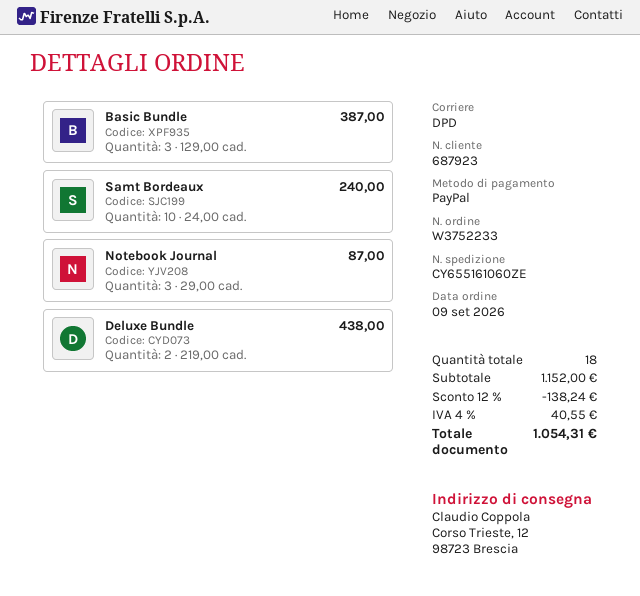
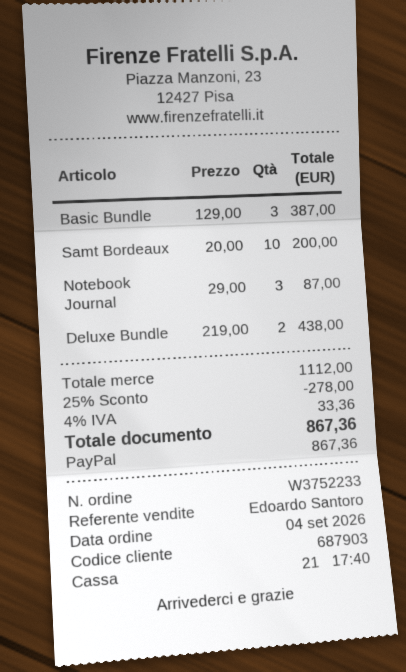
order date: 2026-09-09 -> 2026-09-04
customer number: 687923 -> 687903
Samt Bordeaux: 10 x 24.00 = 240.00 -> 10 x 20.00 = 200.00
subtotal: 1152.00 -> 1112.00
discount: 12% = 138.24 -> 25% = 278.00
tax: 4% = 40.55 -> 4% = 33.36
total: 1054.31 -> 867.36

